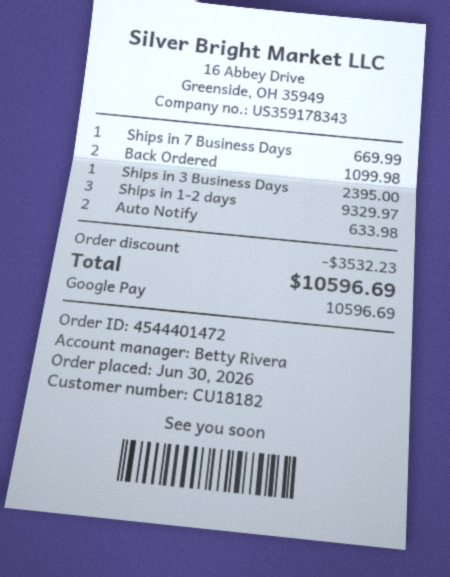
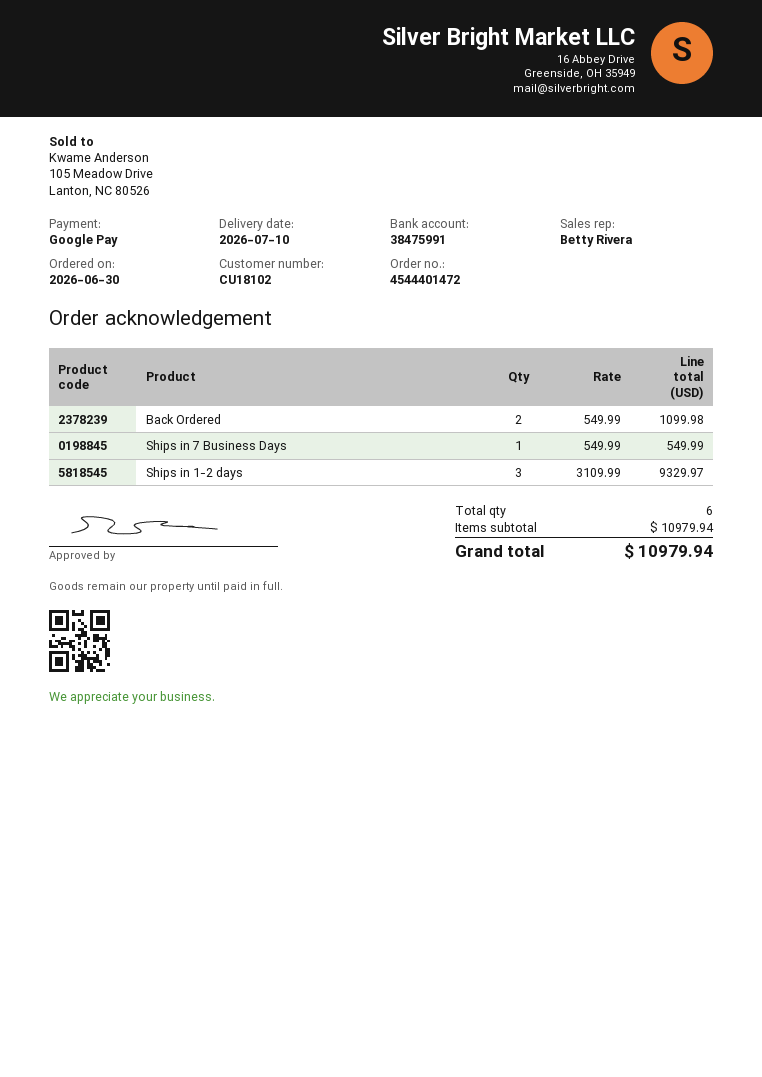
customer number: CU18182 -> CU18102
Ships in 7 Business Days: 1 for 669.99 -> 1 for 549.99
Ships in 3 Business Days: 1 for 2395.00 -> none
Auto Notify: 2 for 633.98 -> none
discount: 3532.23 -> none
total: 10596.69 -> 10979.94

